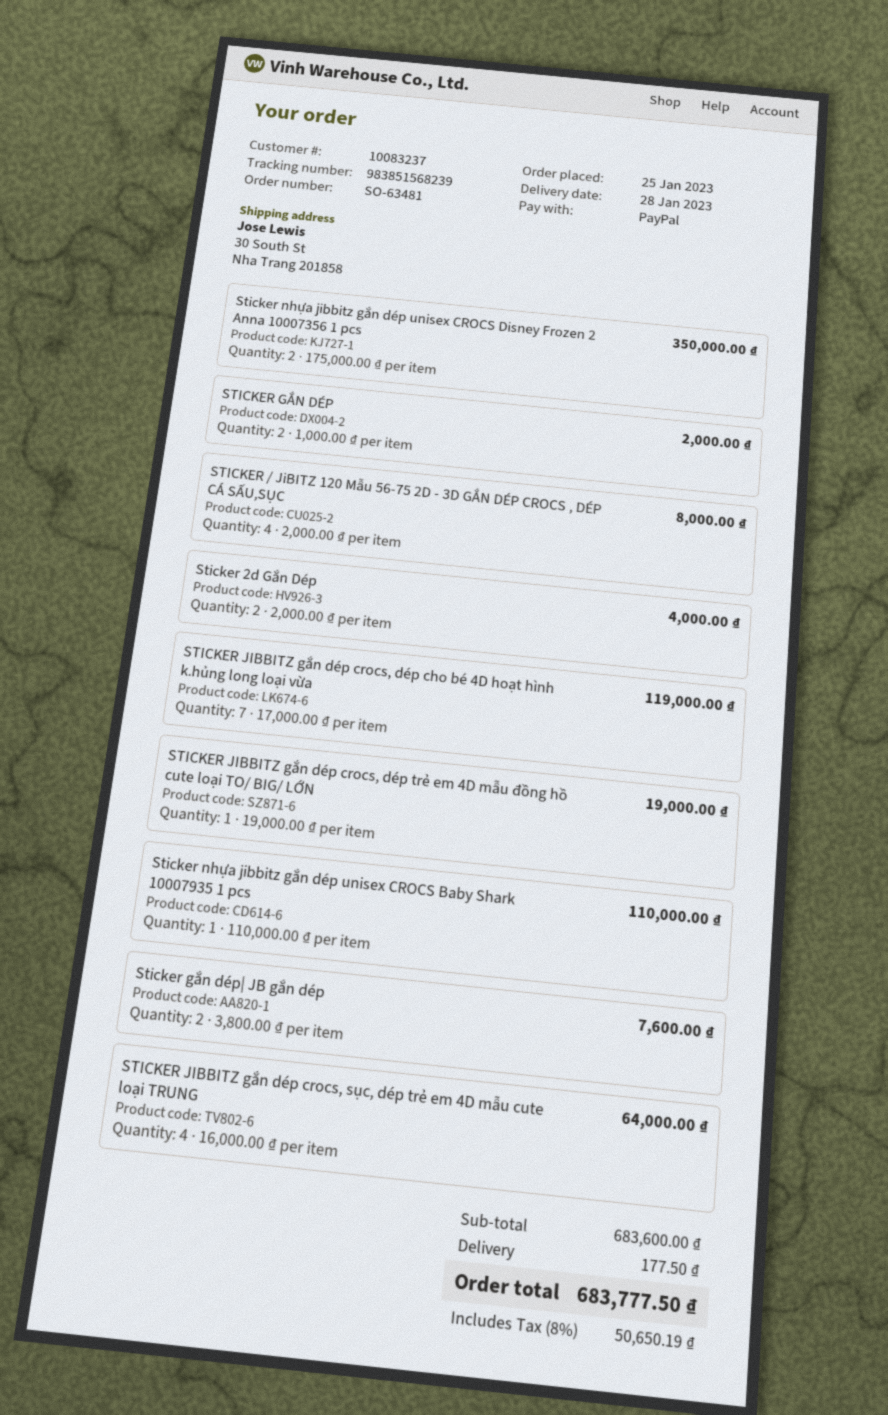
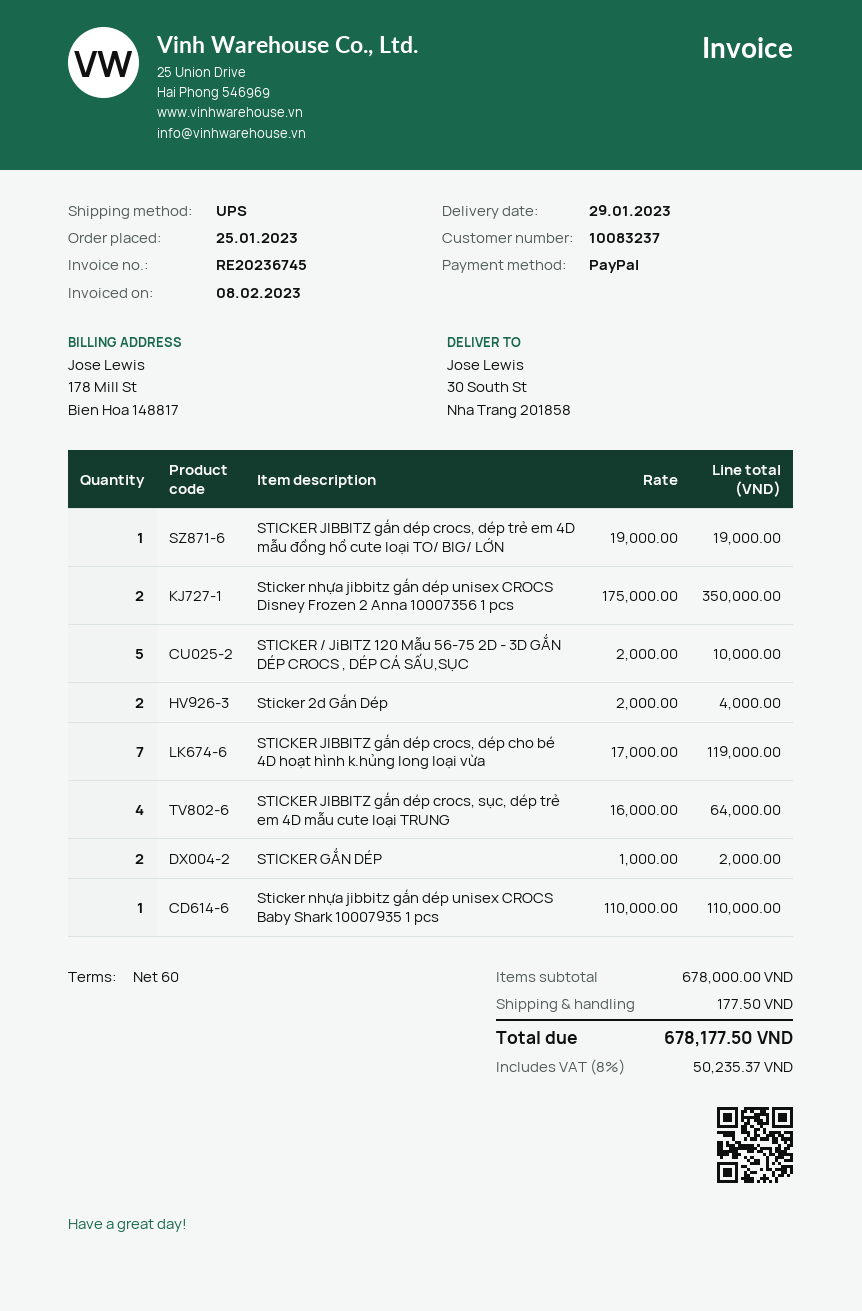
delivery date: 2023-01-28 -> 2023-01-29
STICKER / JiBITZ 120 Mẫu 56-75 2D - 3D GẮN DÉP CROCS , DÉP CÁ SẤU,SỤC: 4 x 2000.00 = 8000.00 -> 5 x 2000.00 = 10000.00
Sticker gắn dép| JB gắn dép: 2 x 3800.00 = 7600.00 -> none
subtotal: 683600.00 -> 678000.00
tax: 8% = 50650.19 -> 8% = 50235.37
total: 683777.50 -> 678177.50

